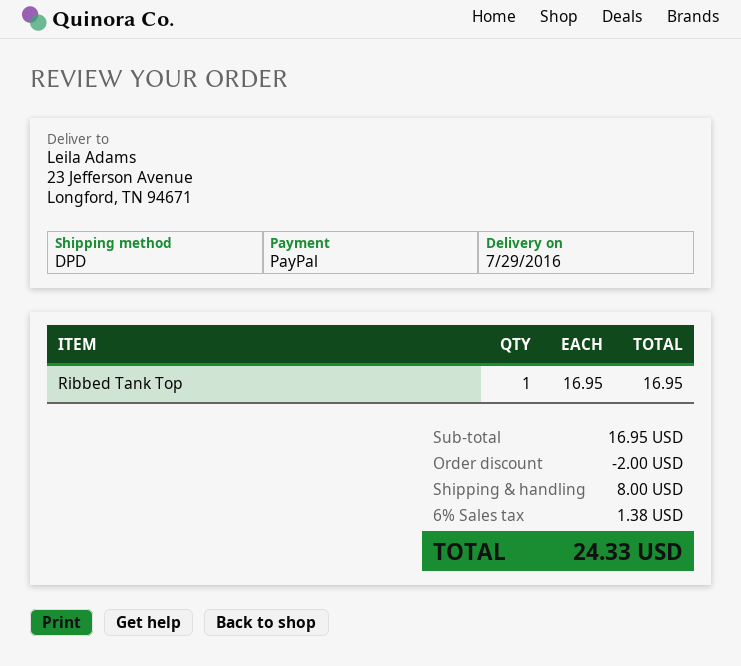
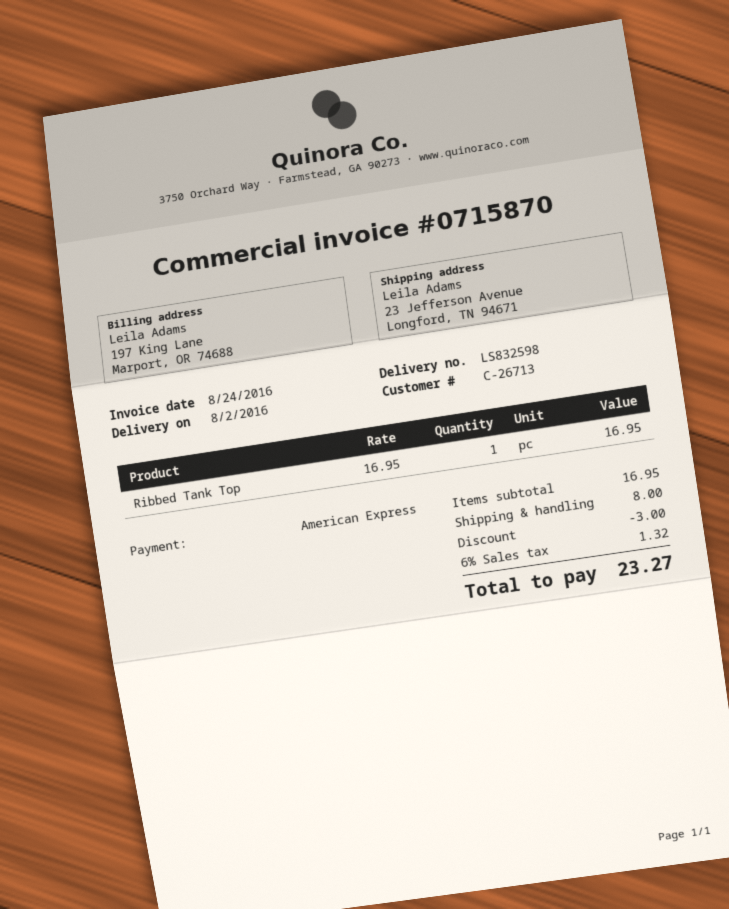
delivery date: 2016-07-29 -> 2016-08-02
payment method: PayPal -> American Express
discount: 2.00 -> 3.00
tax: 6% = 1.38 -> 6% = 1.32
total: 24.33 -> 23.27

